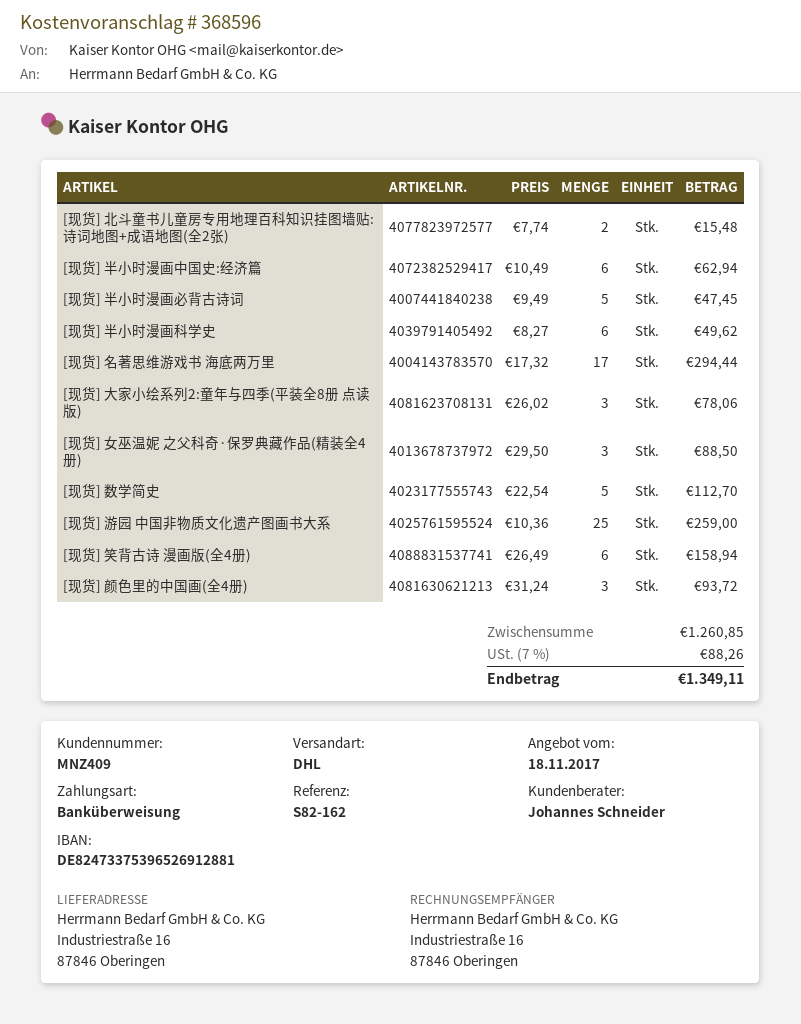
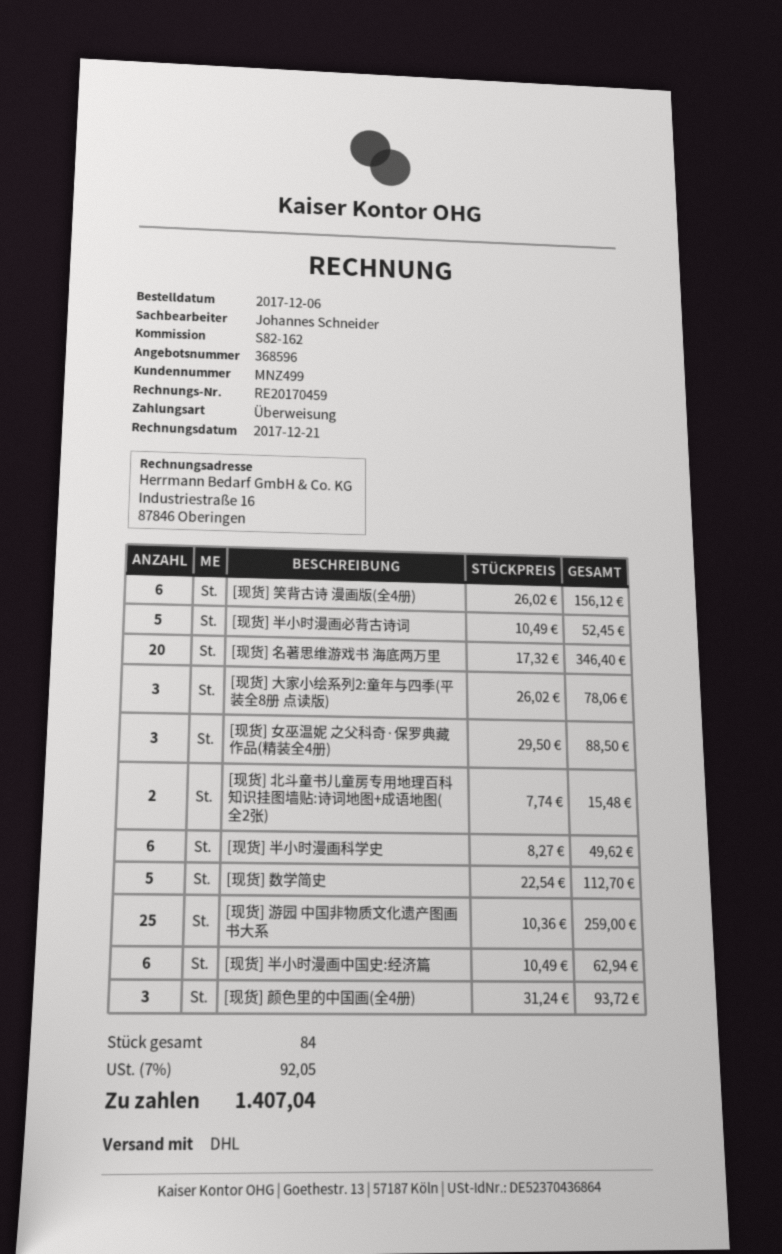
customer number: MNZ409 -> MNZ499
[现货] 半小时漫画必背古诗词: 5 x 9.49 = 47.45 -> 5 x 10.49 = 52.45
[现货] 名著思维游戏书 海底两万里: 17 x 17.32 = 294.44 -> 20 x 17.32 = 346.40
[现货] 笑背古诗 漫画版(全4册): 6 x 26.49 = 158.94 -> 6 x 26.02 = 156.12
tax: 7% = 88.26 -> 7% = 92.05
total: 1349.11 -> 1407.04

